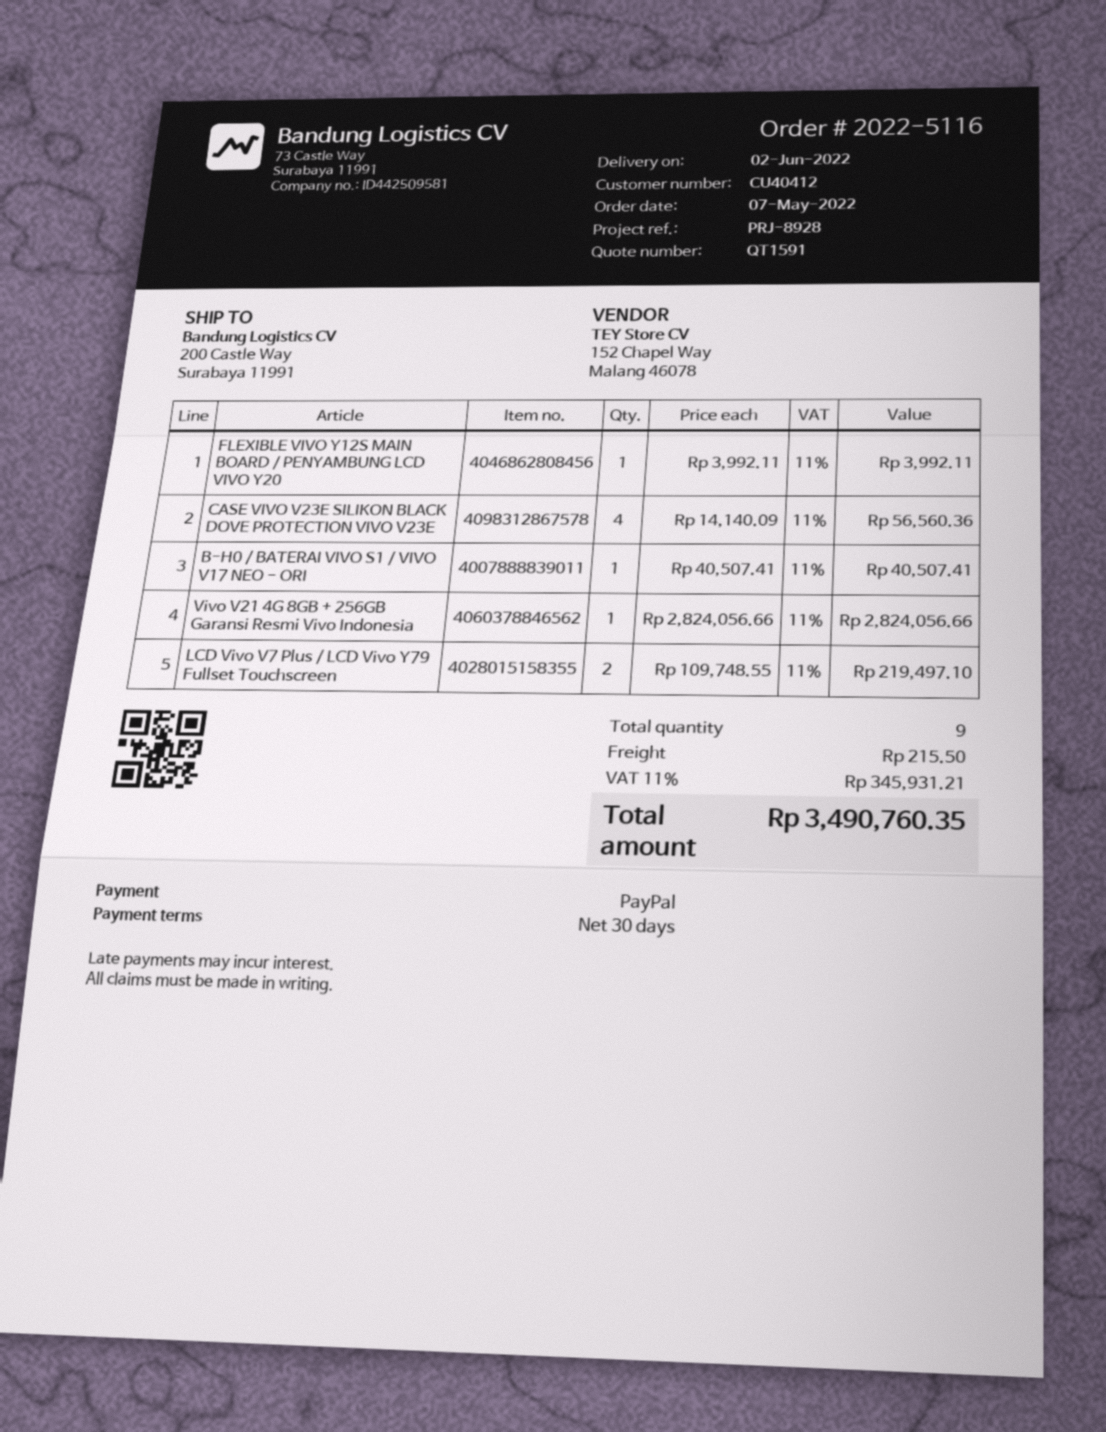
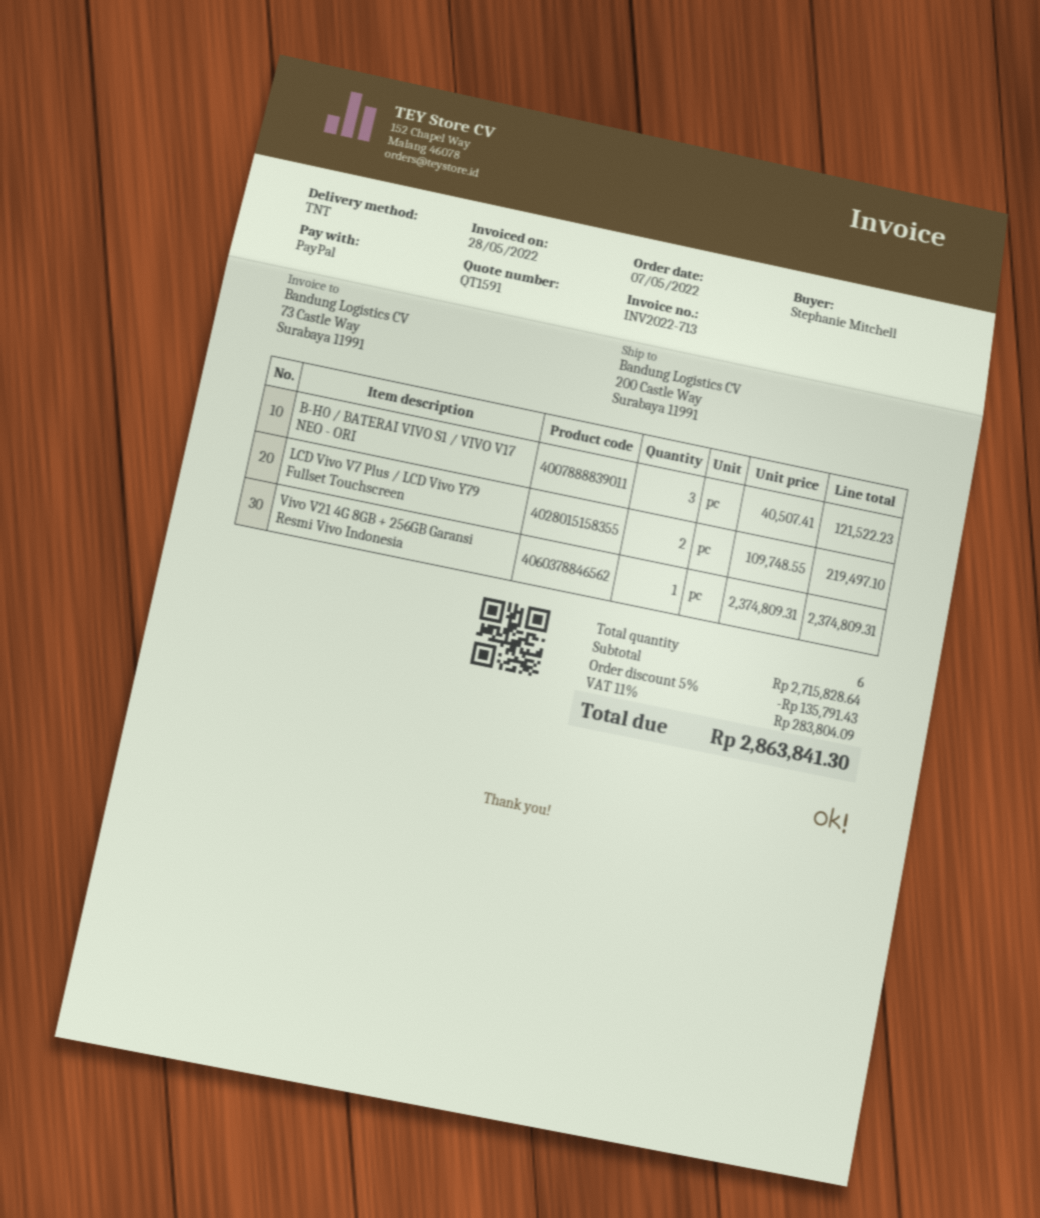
FLEXIBLE VIVO Y12S MAIN BOARD / PENYAMBUNG LCD VIVO Y20: 1 x 3992.11 = 3992.11 -> none
CASE VIVO V23E SILIKON BLACK DOVE PROTECTION VIVO V23E: 4 x 14140.09 = 56560.36 -> none
B-H0 / BATERAI VIVO S1 / VIVO V17 NEO - ORI: 1 x 40507.41 = 40507.41 -> 3 x 40507.41 = 121522.23
Vivo V21 4G 8GB + 256GB Garansi Resmi Vivo Indonesia: 1 x 2824056.66 = 2824056.66 -> 1 x 2374809.31 = 2374809.31
total quantity: 9 -> 6
discount: none -> 5% = 135791.43
shipping: 215.50 -> none
tax: 11% = 345931.21 -> 11% = 283804.09
total: 3490760.35 -> 2863841.30

